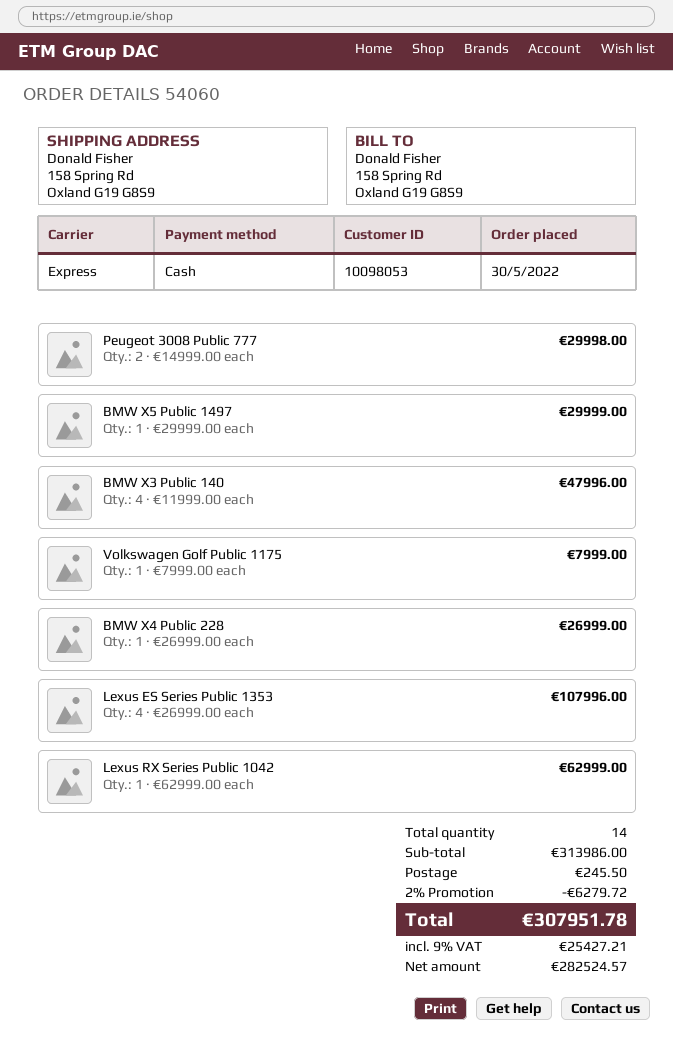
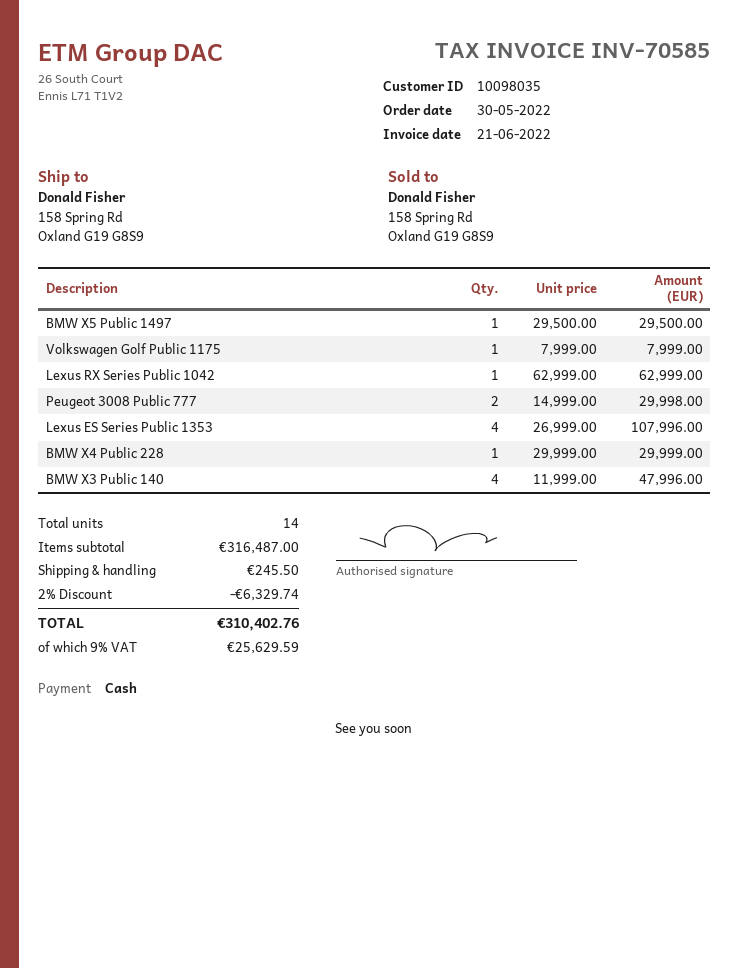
customer number: 10098053 -> 10098035
BMW X5 Public 1497: 1 x 29999.00 = 29999.00 -> 1 x 29500.00 = 29500.00
BMW X4 Public 228: 1 x 26999.00 = 26999.00 -> 1 x 29999.00 = 29999.00
subtotal: 313986.00 -> 316487.00
discount: 2% = 6279.72 -> 2% = 6329.74
tax: 9% = 25427.21 -> 9% = 25629.59
total: 307951.78 -> 310402.76

